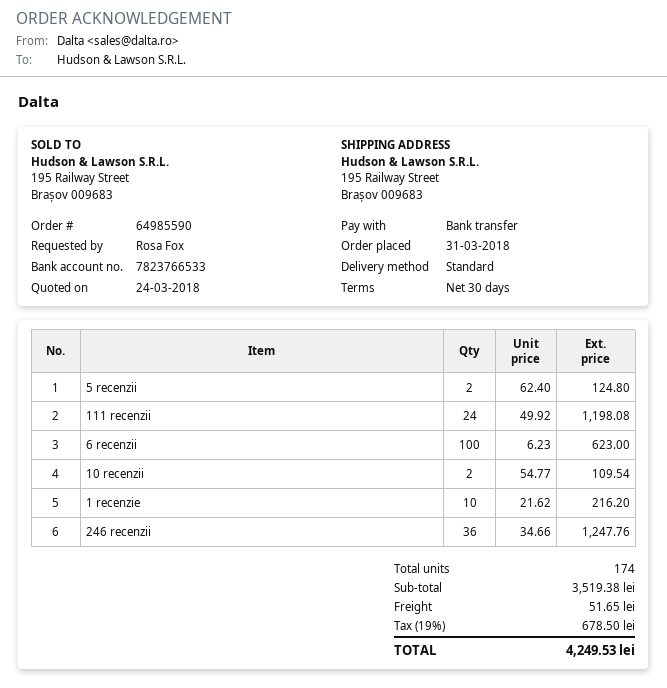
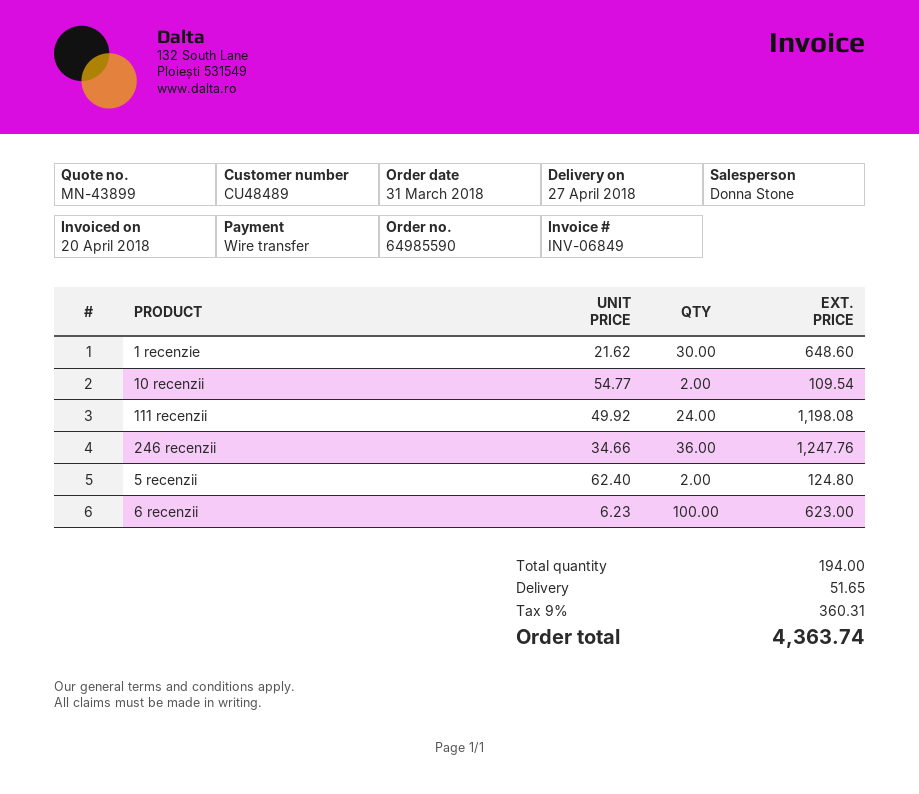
1 recenzie: 10 x 21.62 = 216.20 -> 30 x 21.62 = 648.60
total quantity: 174 -> 194
tax: 19% = 678.50 -> 9% = 360.31
total: 4249.53 -> 4363.74

